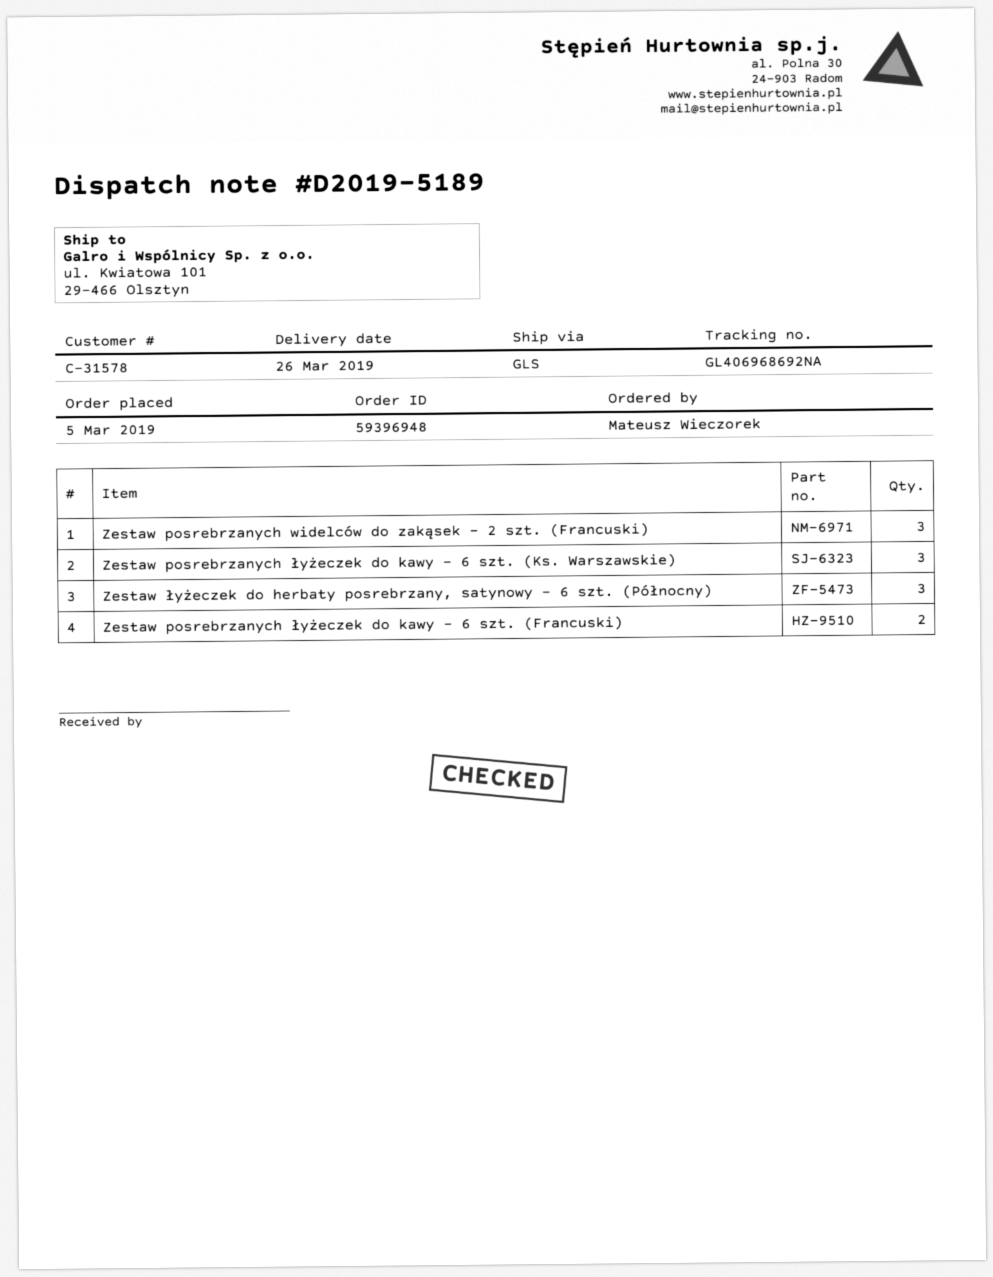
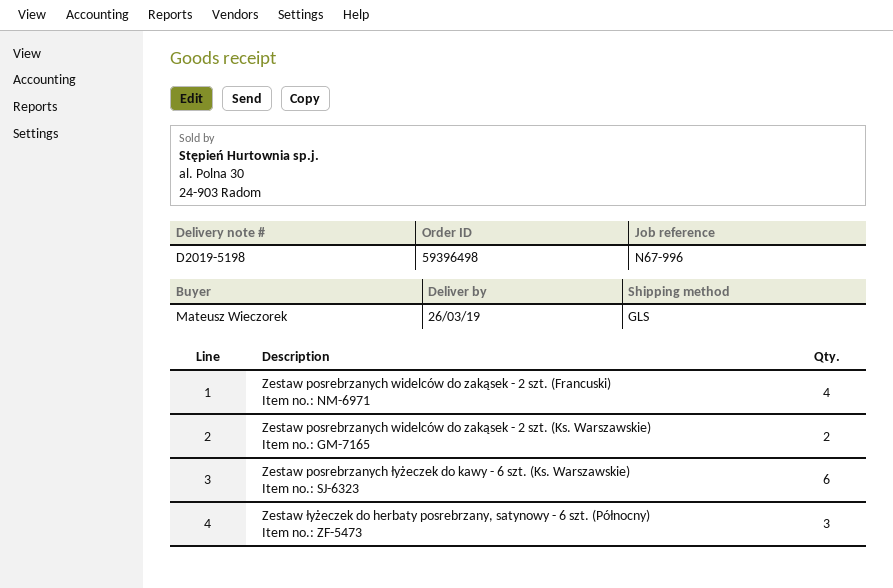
order number: 59396948 -> 59396498
delivery note number: D2019-5189 -> D2019-5198
Zestaw posrebrzanych widelców do zakąsek - 2 szt. (Francuski): 3 -> 4
Zestaw posrebrzanych łyżeczek do kawy - 6 szt. (Ks. Warszawskie): 3 -> 6
Zestaw posrebrzanych łyżeczek do kawy - 6 szt. (Francuski): 2 -> none
Zestaw posrebrzanych widelców do zakąsek - 2 szt. (Ks. Warszawskie): none -> 2

